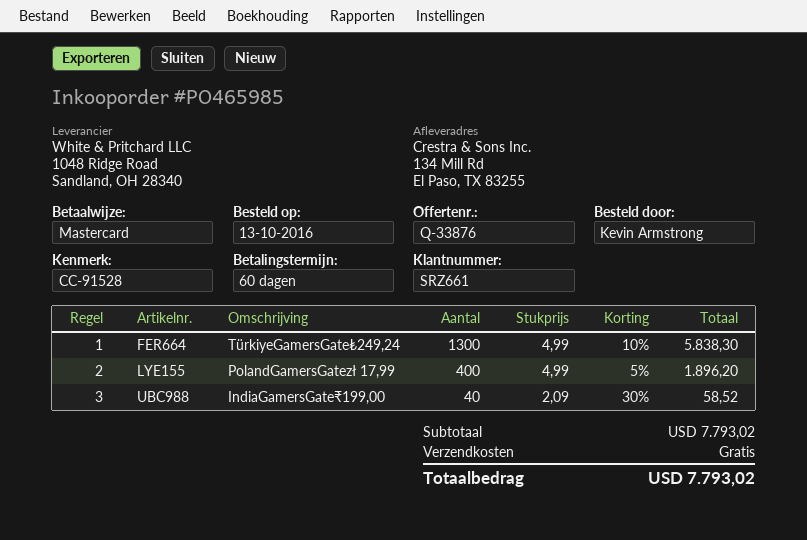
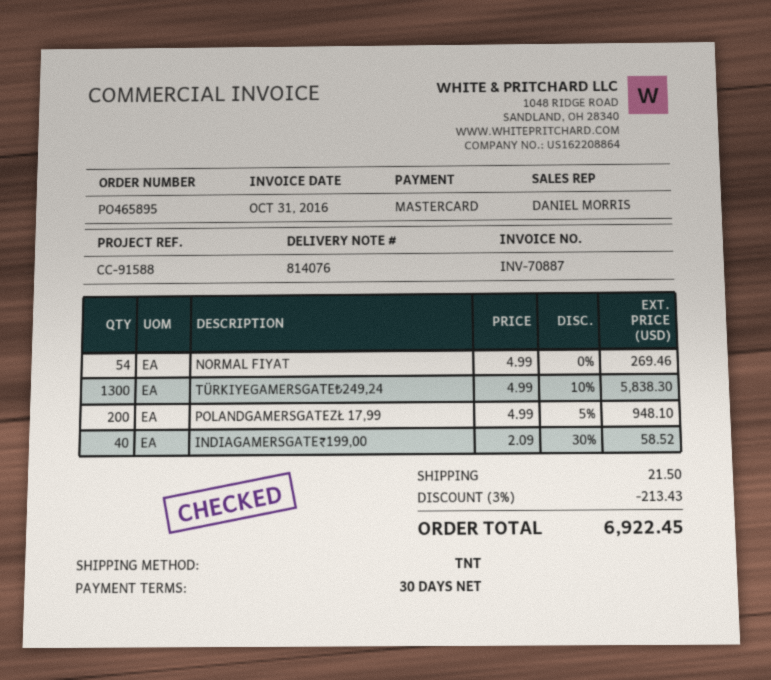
order number: PO465985 -> PO465895
payment terms: 60 days -> 30 days
reference: CC-91528 -> CC-91588
PolandGamersGatezł 17,99: 400 x 4.99 - 5% = 1896.20 -> 200 x 4.99 - 5% = 948.10
NORMAL FIYAT: none -> 54 x 4.99 = 269.46
discount: none -> 3% = 213.43
shipping: 0.00 -> 21.50
total: 7793.02 -> 6922.45

